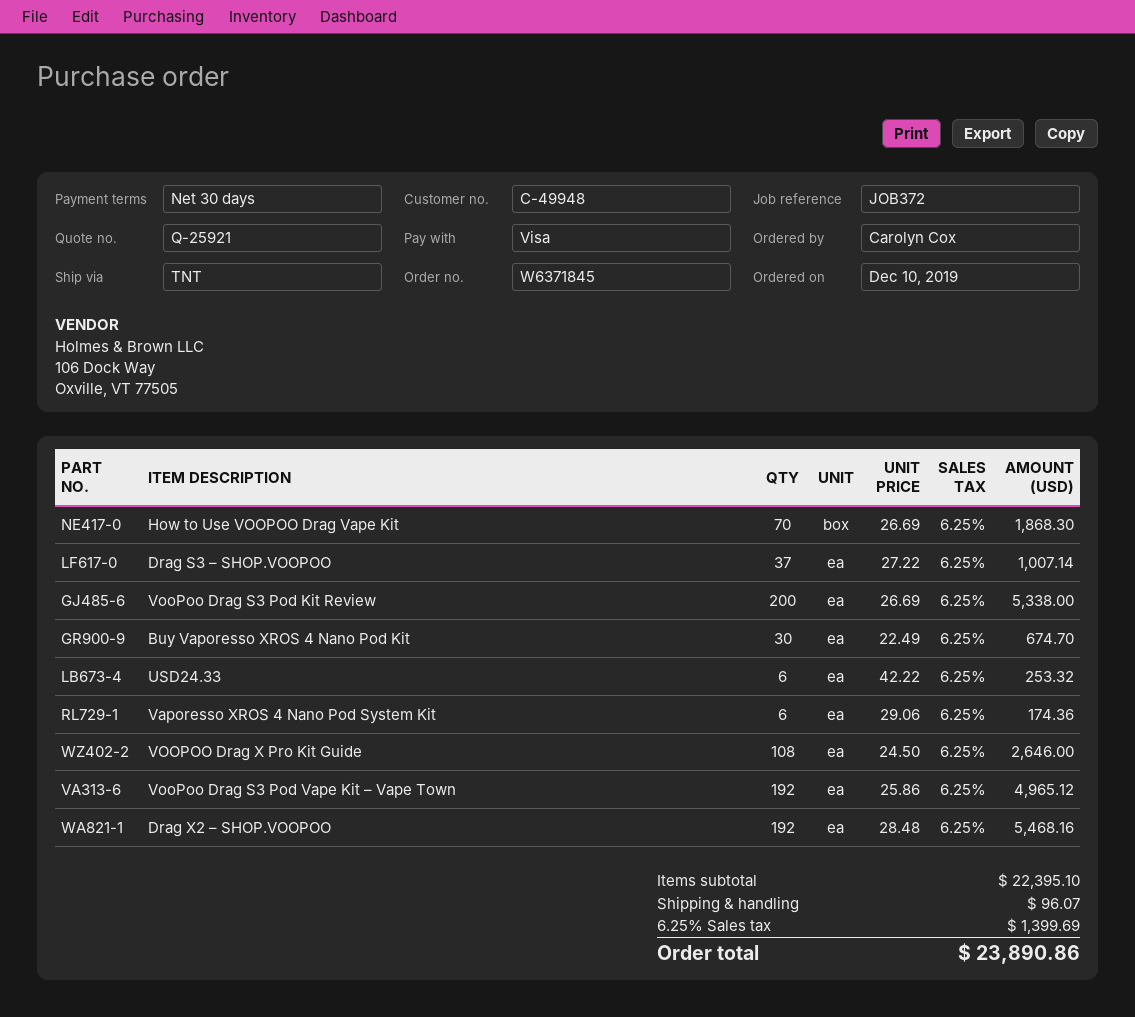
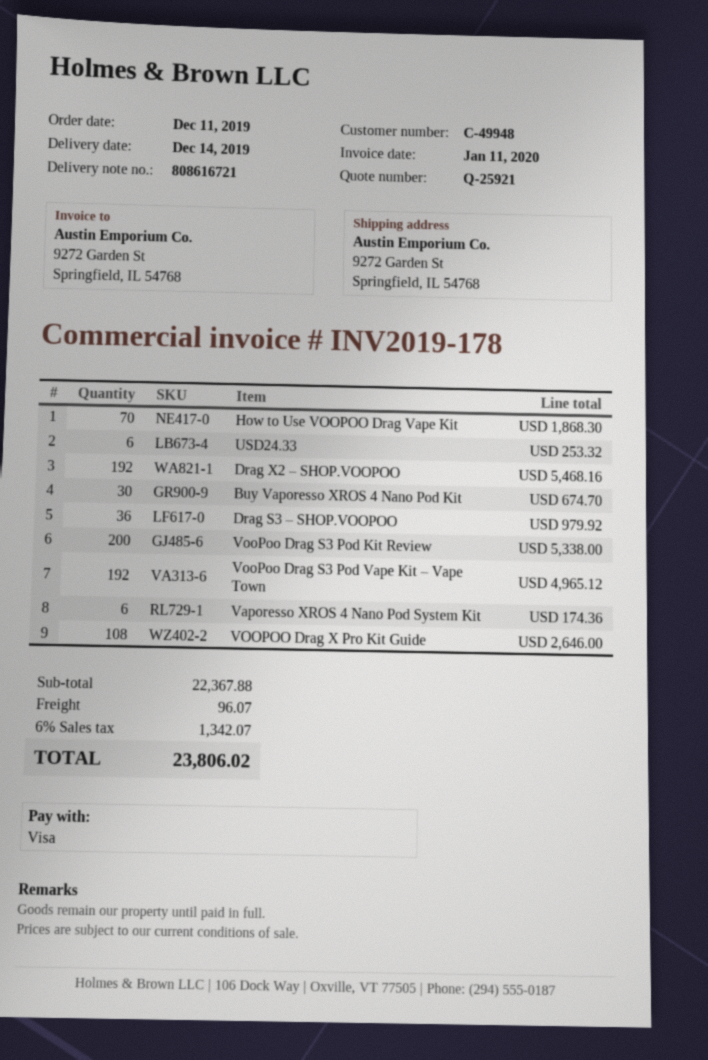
order date: 2019-12-10 -> 2019-12-11
Drag S3 – SHOP.VOOPOO: 37 for 1007.14 -> 36 for 979.92
subtotal: 22395.10 -> 22367.88
tax: 6.25% = 1399.69 -> 6% = 1342.07
total: 23890.86 -> 23806.02

